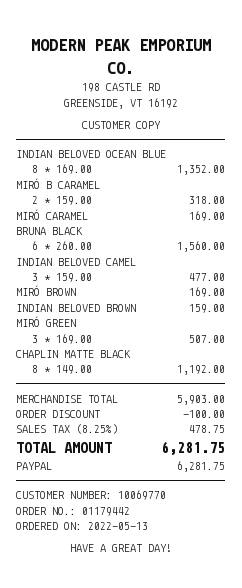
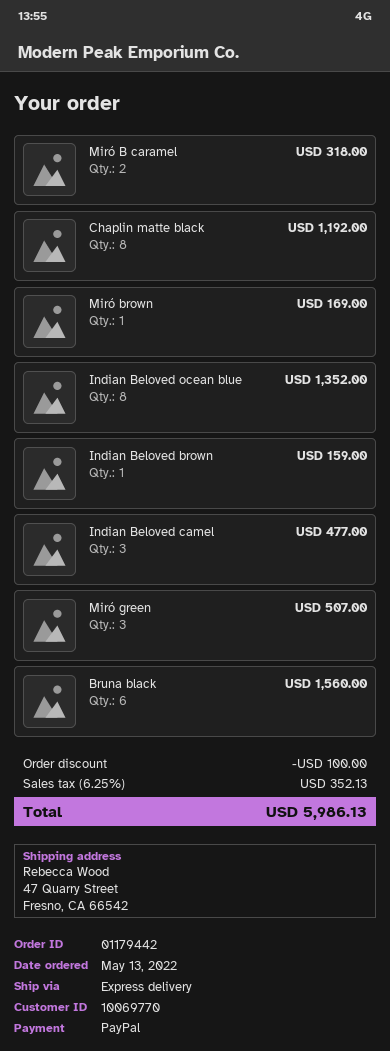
MIRÓ CARAMEL: 1 for 169.00 -> none
tax: 8.25% = 478.75 -> 6.25% = 352.13
total: 6281.75 -> 5986.13

